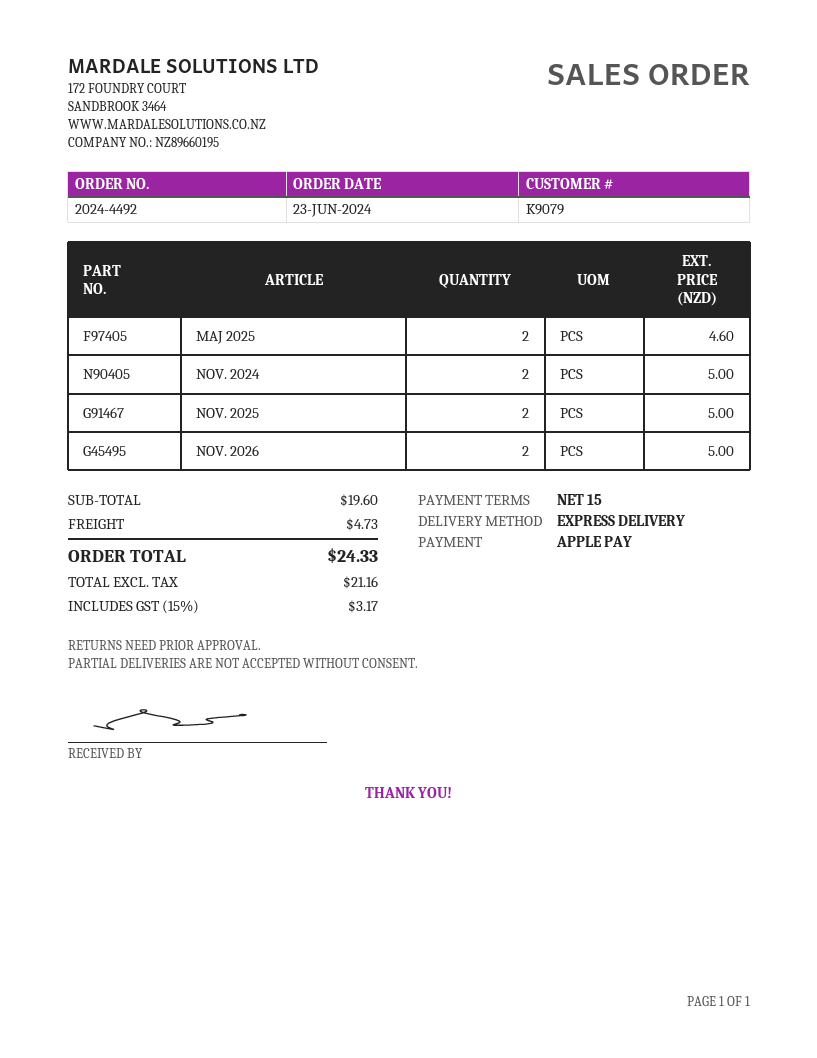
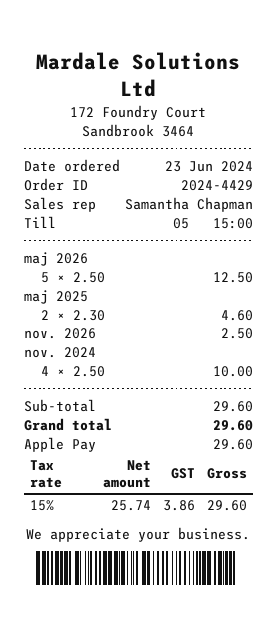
order number: 2024-4492 -> 2024-4429
NOV. 2024: 2 for 5.00 -> 4 for 10.00
NOV. 2025: 2 for 5.00 -> none
NOV. 2026: 2 for 5.00 -> 1 for 2.50
maj 2026: none -> 5 for 12.50
subtotal: 19.60 -> 29.60
shipping: 4.73 -> none
net: 21.16 -> 25.74
tax: 15% = 3.17 -> 15% = 3.86
total: 24.33 -> 29.60

